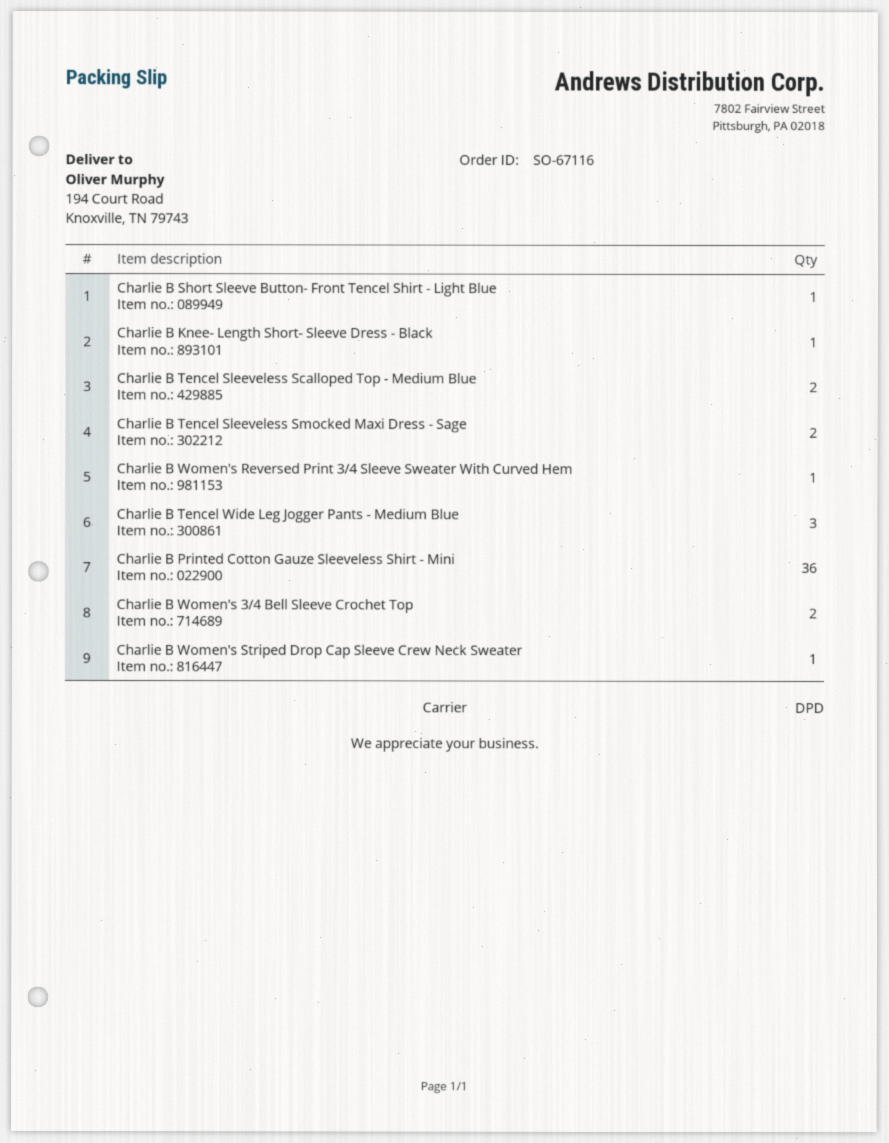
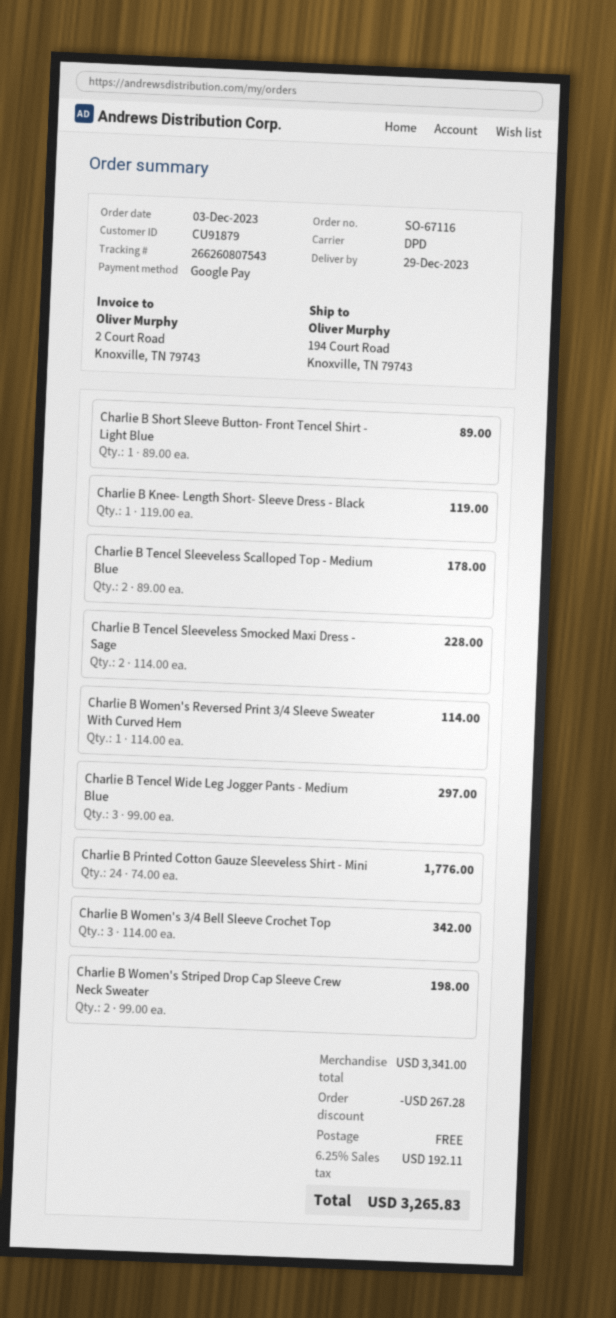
Charlie B Printed Cotton Gauze Sleeveless Shirt - Mini: 36 -> 24
Charlie B Women's 3/4 Bell Sleeve Crochet Top: 2 -> 3
Charlie B Women's Striped Drop Cap Sleeve Crew Neck Sweater: 1 -> 2

